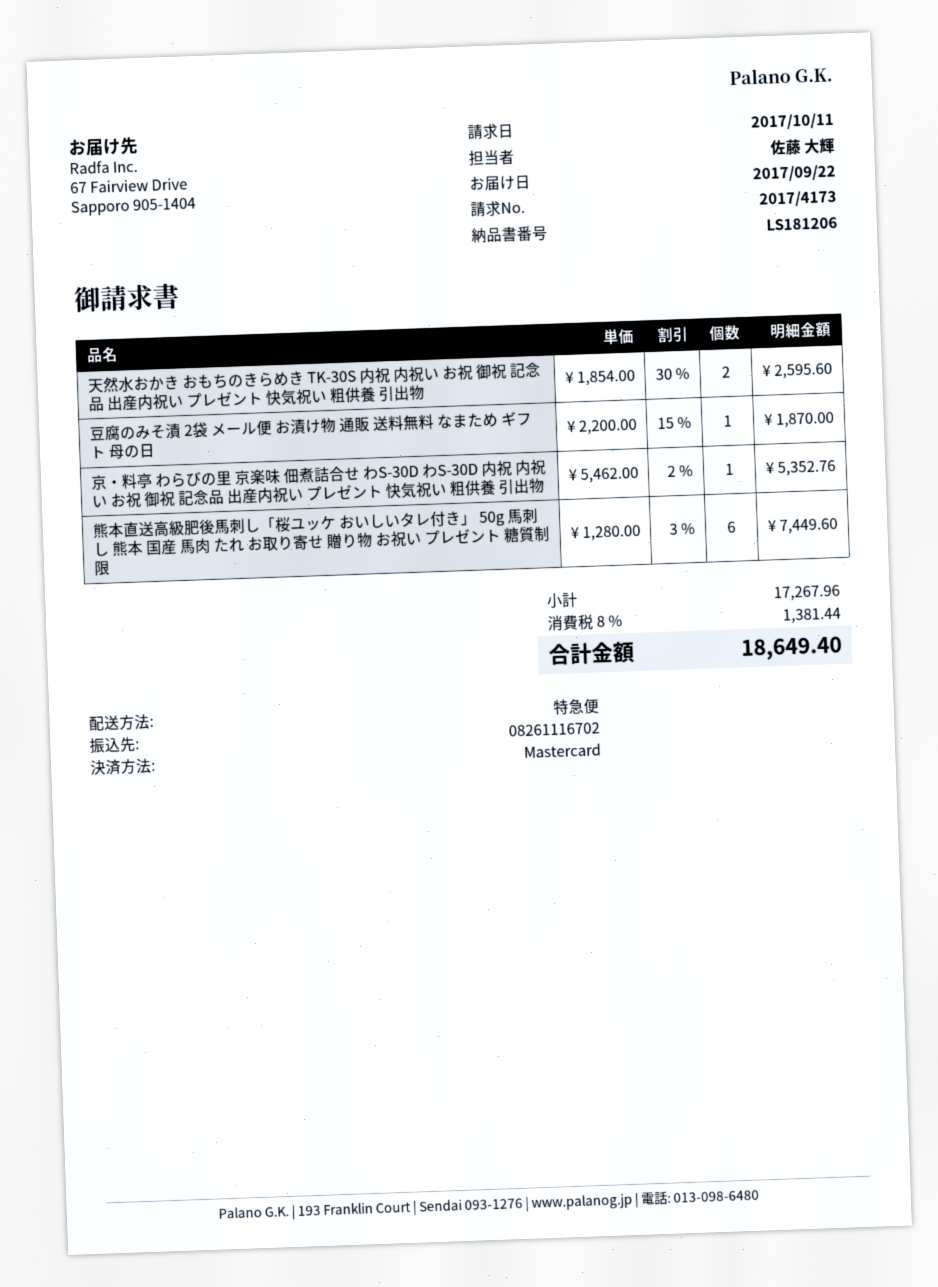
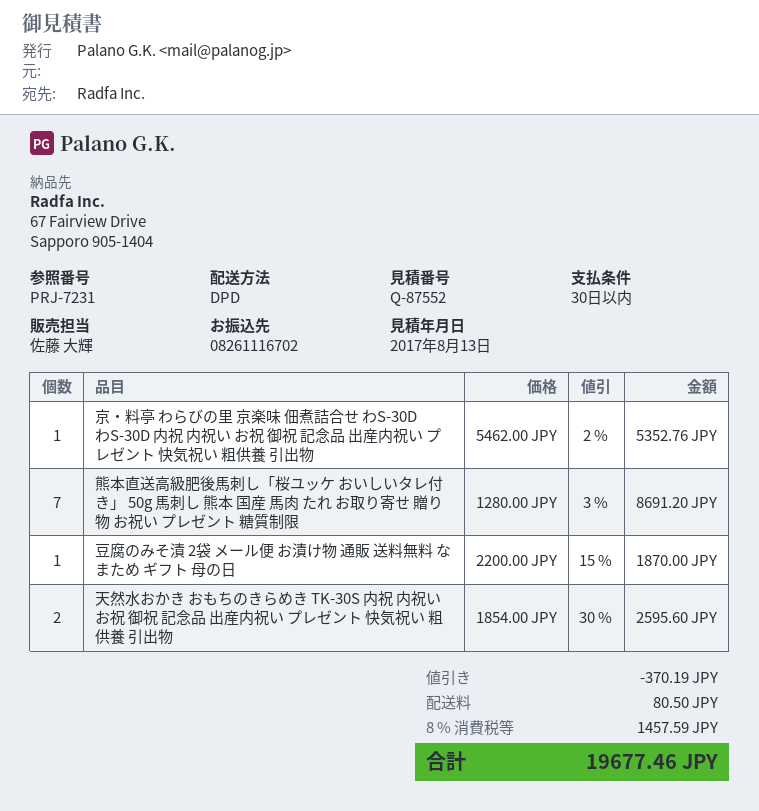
shipping method: express -> DPD
熊本直送高級肥後馬刺し「桜ユッケ おいしいタレ付き」 50g 馬刺し 熊本 国産 馬肉 たれ お取り寄せ 贈り物 お祝い プレゼント 糖質制限: 6 x 1280.00 - 3% = 7449.60 -> 7 x 1280.00 - 3% = 8691.20
discount: none -> 370.19
shipping: none -> 80.50
tax: 8% = 1381.44 -> 8% = 1457.59
total: 18649.40 -> 19677.46

